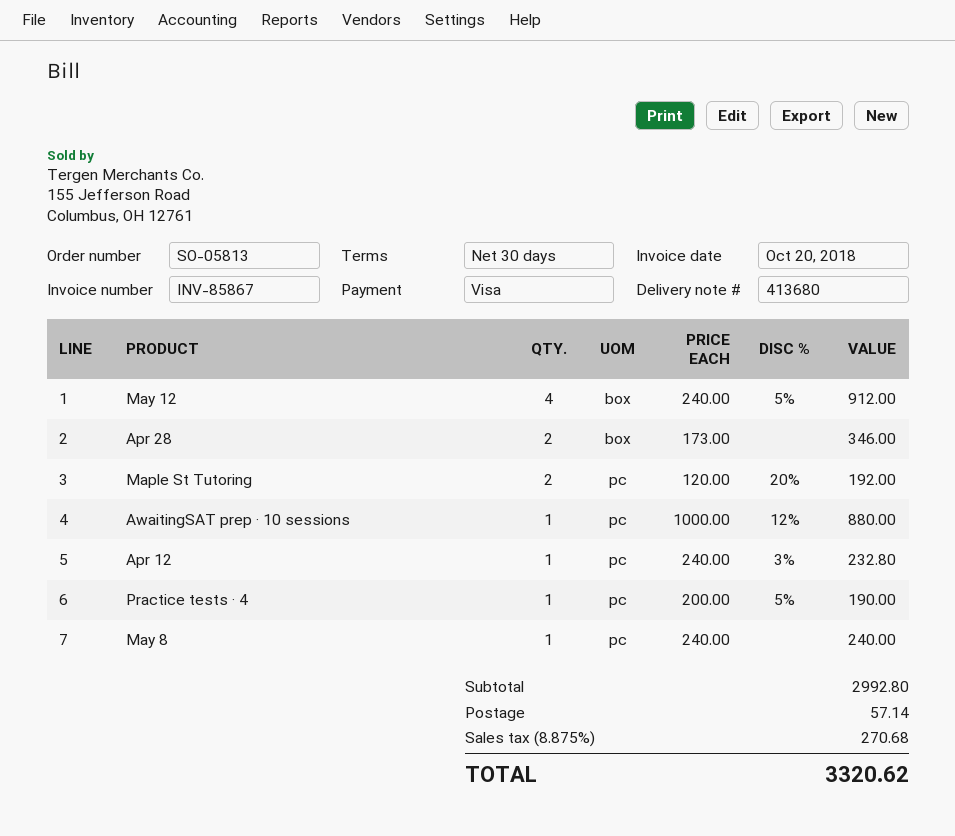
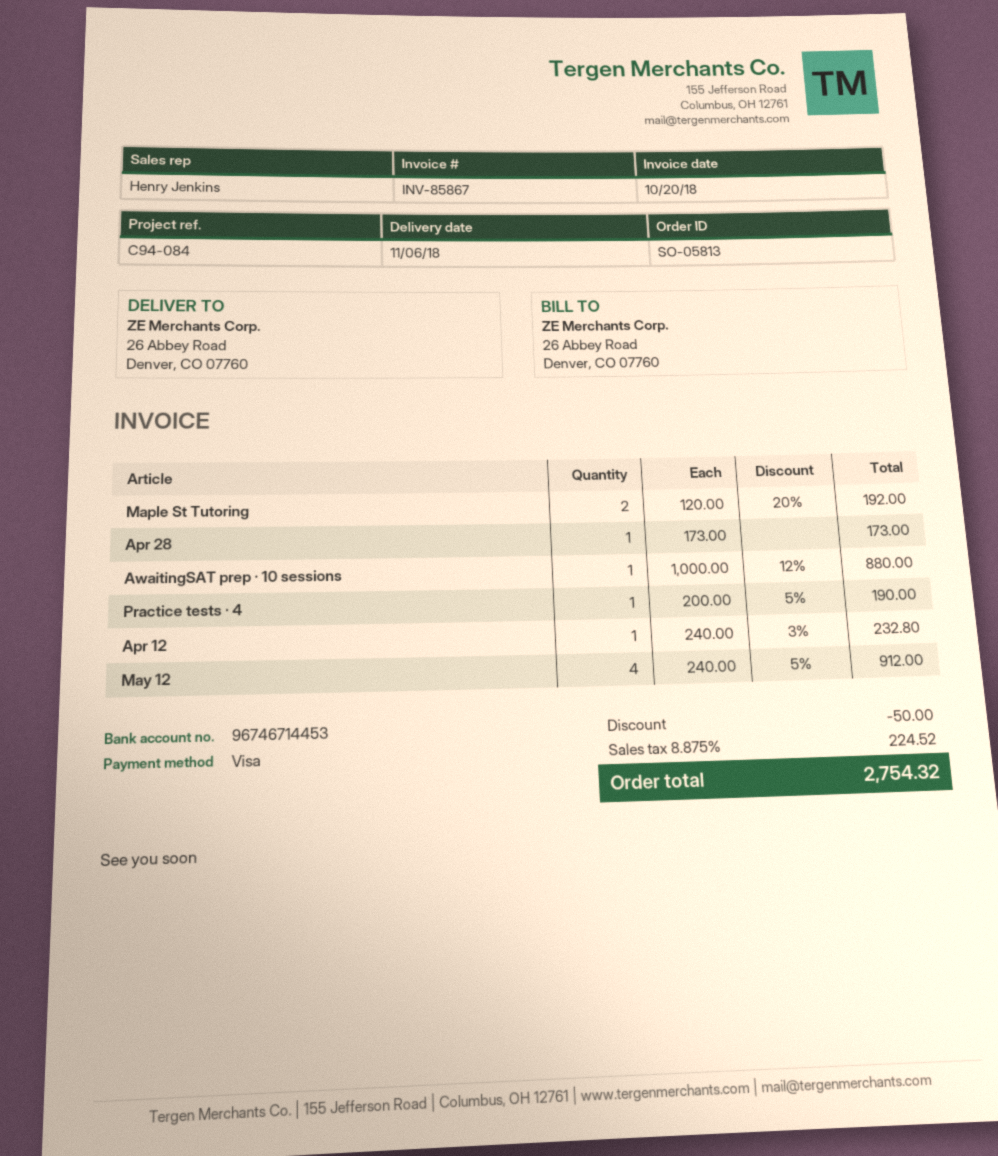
Apr 28: 2 x 173.00 = 346.00 -> 1 x 173.00 = 173.00
May 8: 1 x 240.00 = 240.00 -> none
discount: none -> 50.00
shipping: 57.14 -> none
tax: 8.875% = 270.68 -> 8.875% = 224.52
total: 3320.62 -> 2754.32

